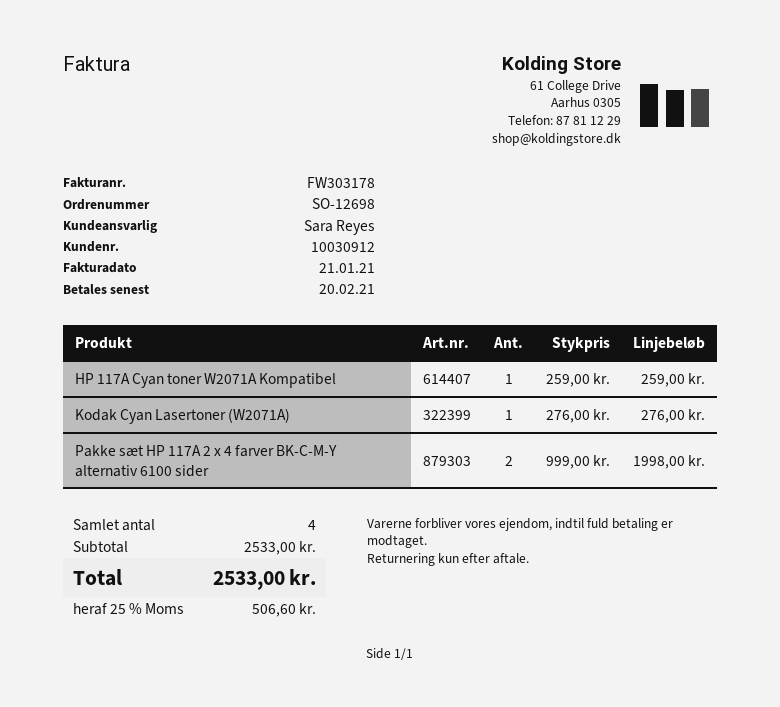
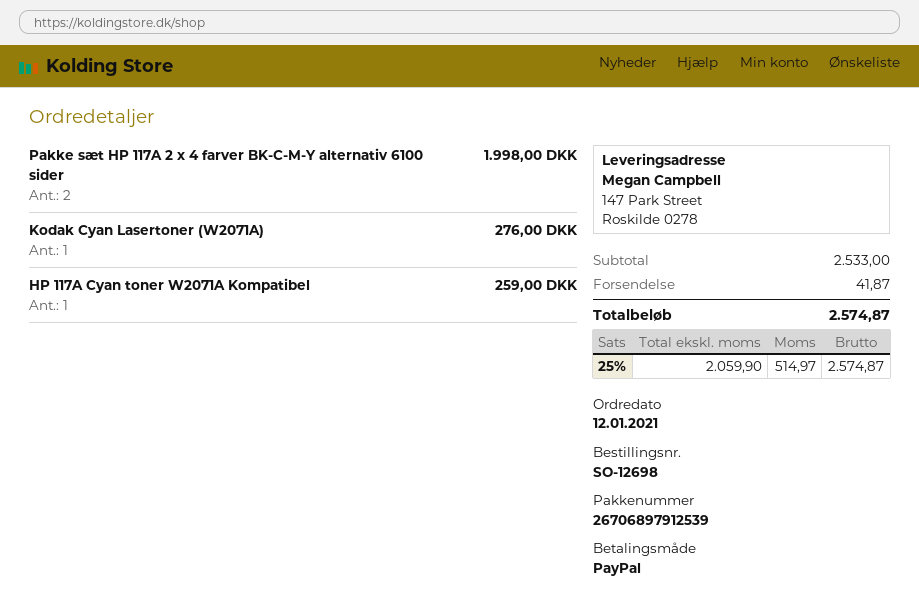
shipping: none -> 41.87
tax: 25% = 506.60 -> 25% = 514.97
total: 2533.00 -> 2574.87

